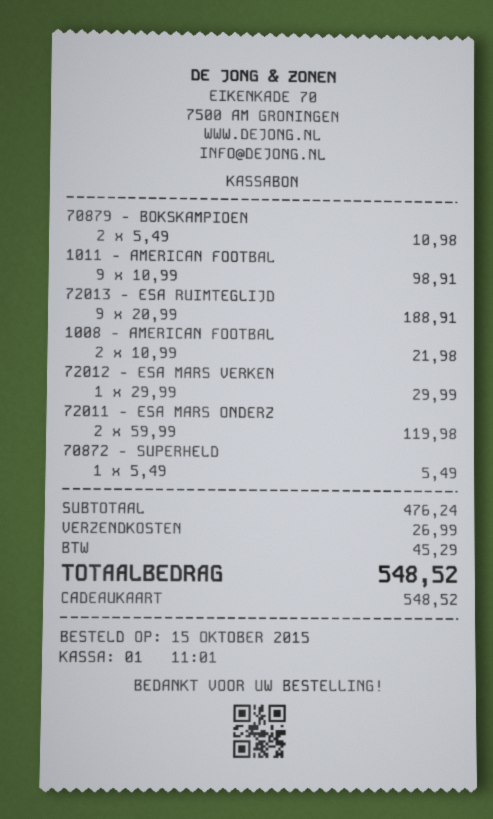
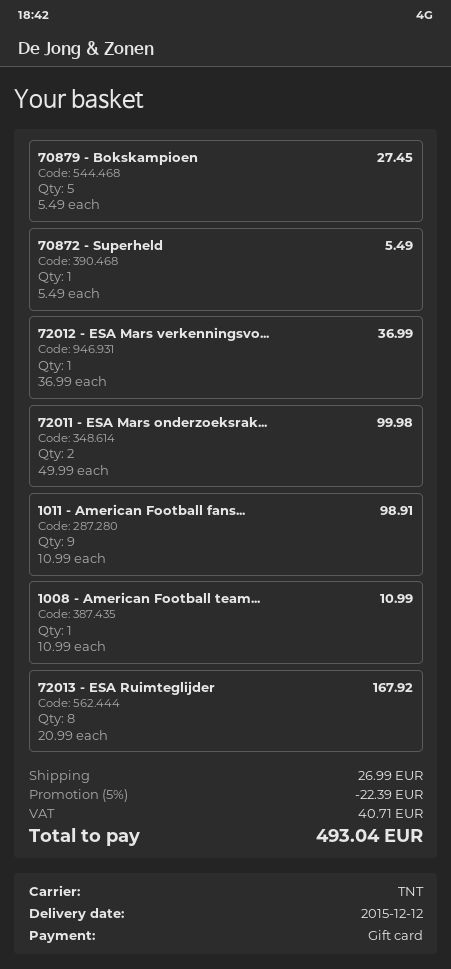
70879 - BOKSKAMPIOEN: 2 x 5.49 = 10.98 -> 5 x 5.49 = 27.45
72013 - ESA RUIMTEGLIJD: 9 x 20.99 = 188.91 -> 8 x 20.99 = 167.92
1008 - AMERICAN FOOTBAL: 2 x 10.99 = 21.98 -> 1 x 10.99 = 10.99
72012 - ESA MARS VERKEN: 1 x 29.99 = 29.99 -> 1 x 36.99 = 36.99
72011 - ESA MARS ONDERZ: 2 x 59.99 = 119.98 -> 2 x 49.99 = 99.98
discount: none -> 5% = 22.39
tax: 45.29 -> 40.71
total: 548.52 -> 493.04

